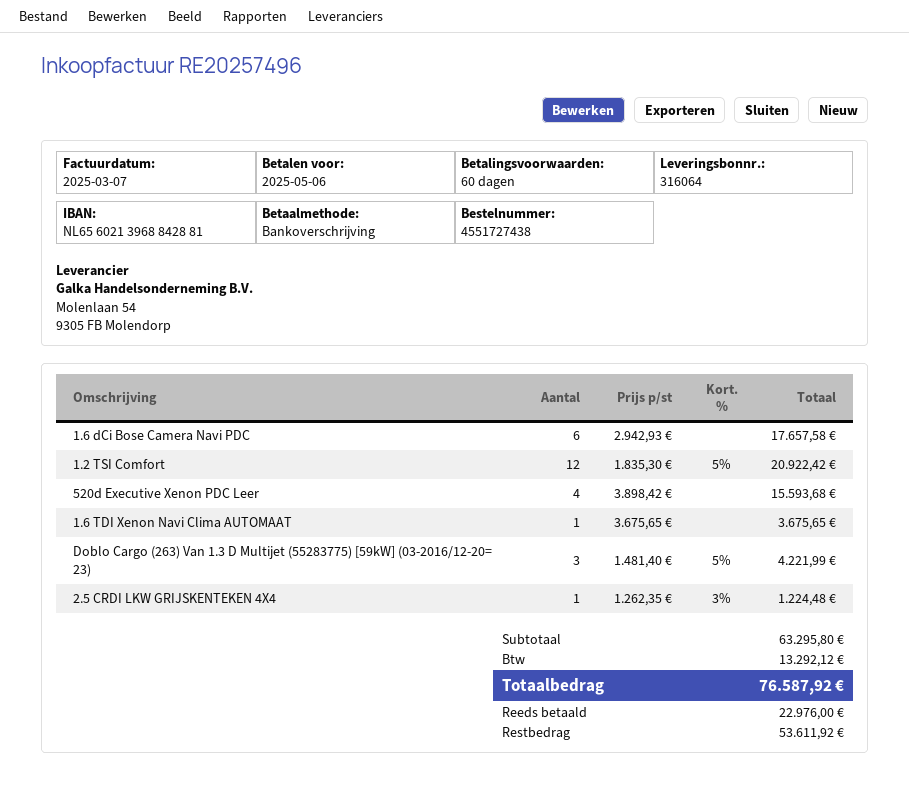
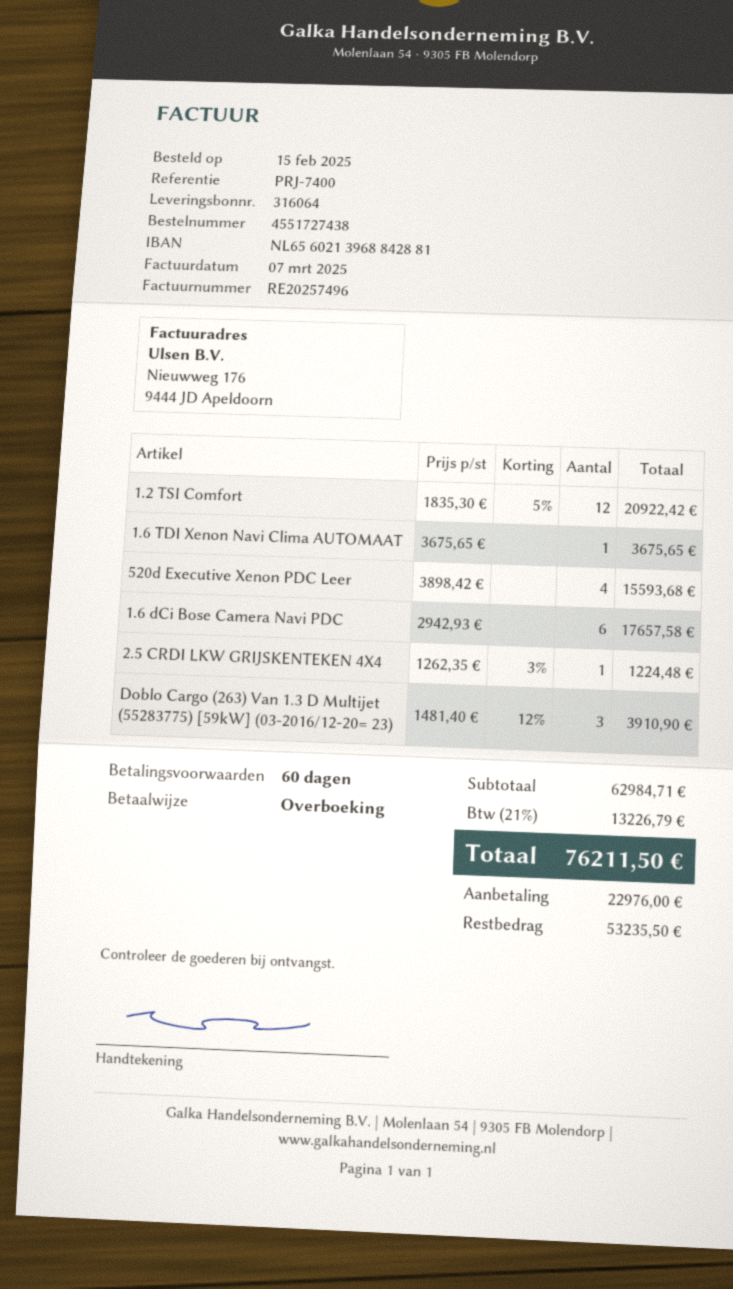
Doblo Cargo (263) Van 1.3 D Multijet (55283775) [59kW] (03-2016/12-20= 23): 3 x 1481.40 - 5% = 4221.99 -> 3 x 1481.40 - 12% = 3910.90
subtotal: 63295.80 -> 62984.71
tax: 13292.12 -> 13226.79
total: 76587.92 -> 76211.50
balance: 53611.92 -> 53235.50

